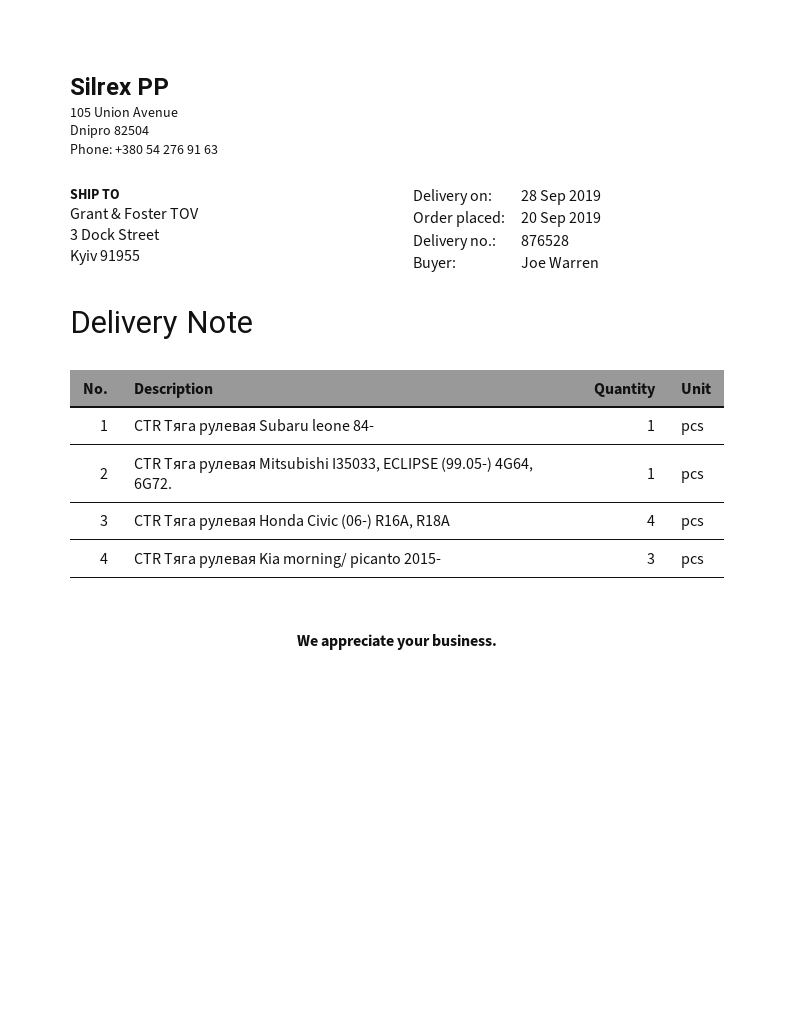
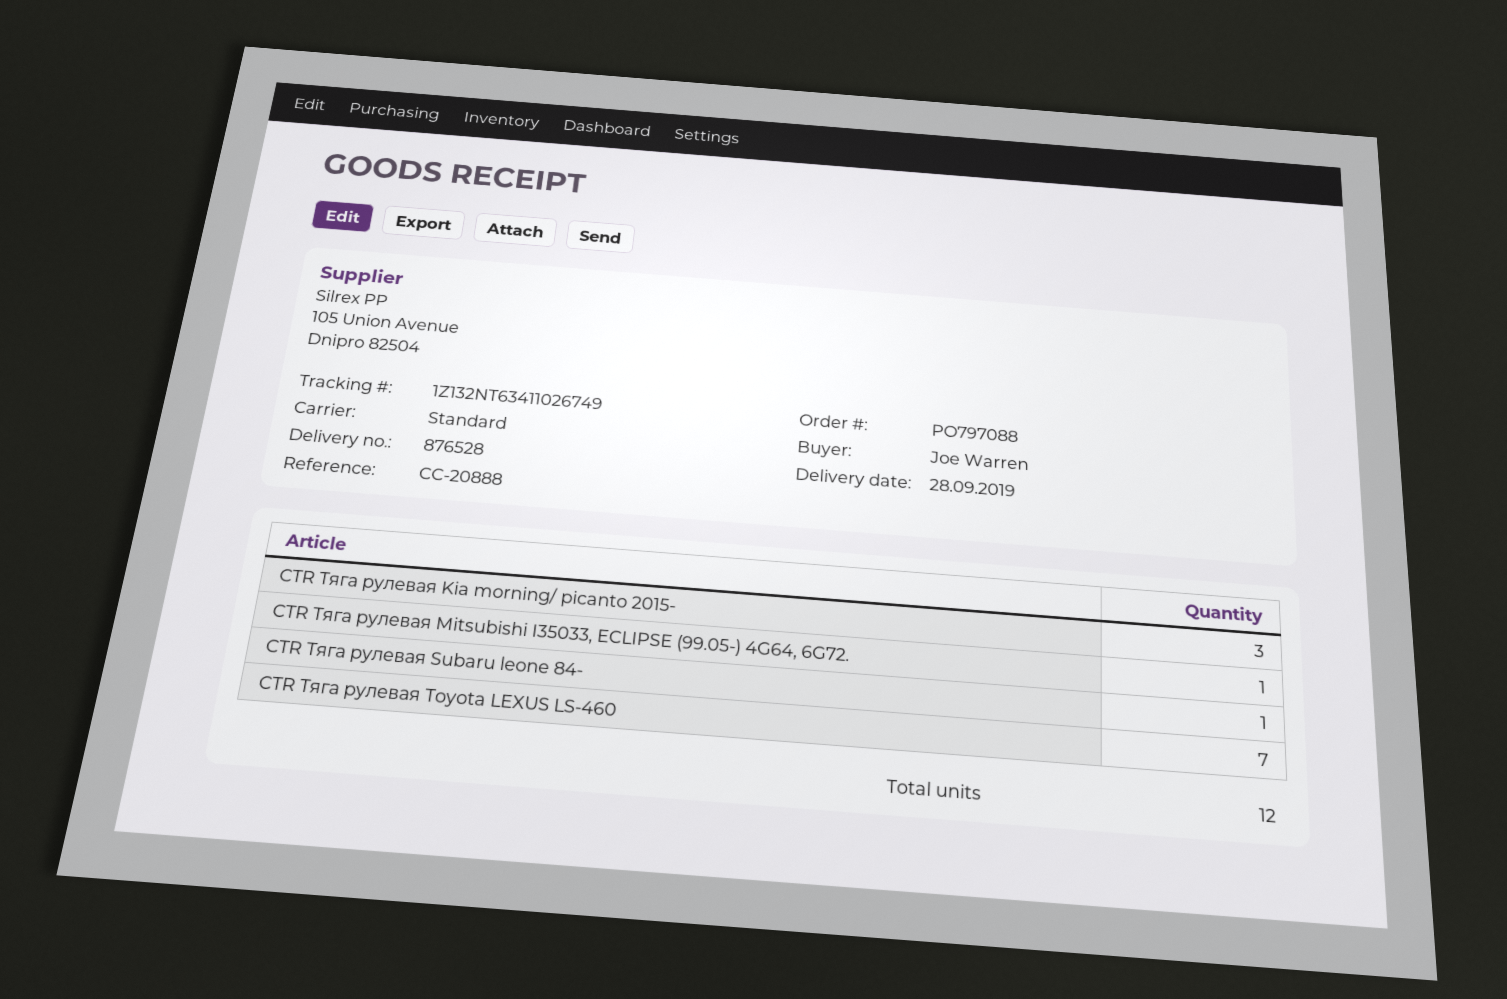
CTR Тяга рулевая Honda Civic (06-) R16A, R18A: 4 -> none
CTR Тяга рулевая Toyota LEXUS LS-460: none -> 7

